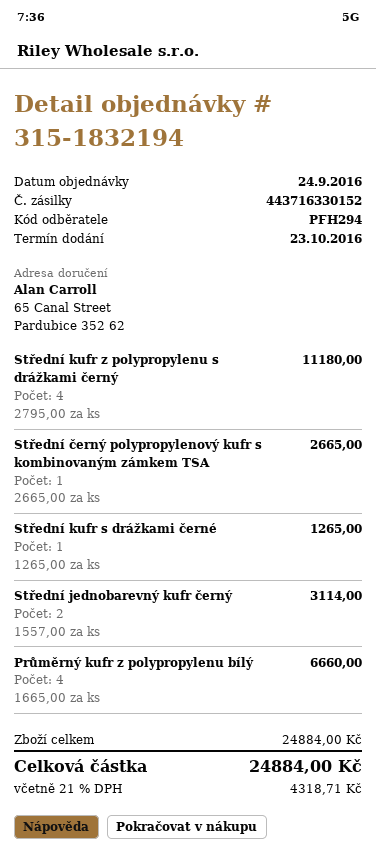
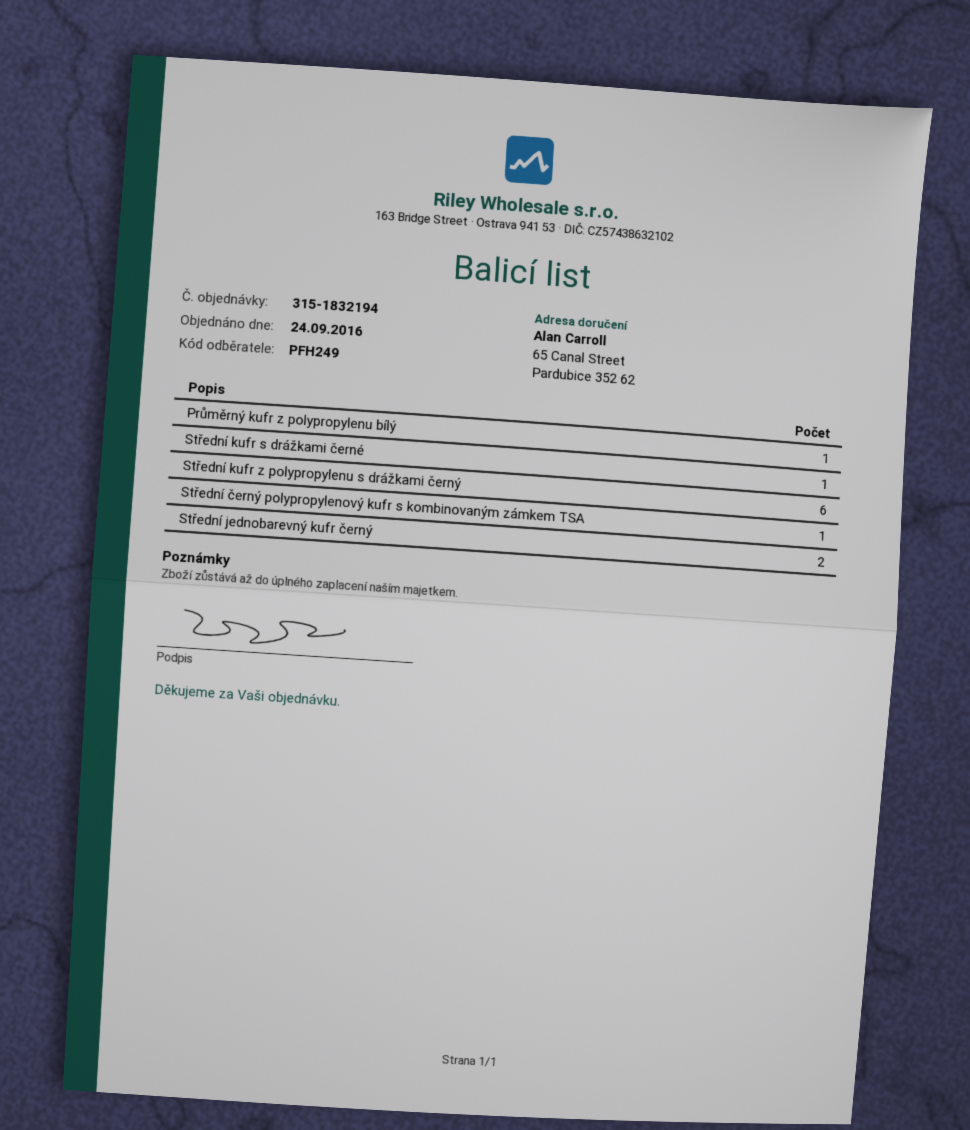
customer number: PFH294 -> PFH249
Střední kufr z polypropylenu s drážkami černý: 4 -> 6
Průměrný kufr z polypropylenu bílý: 4 -> 1

